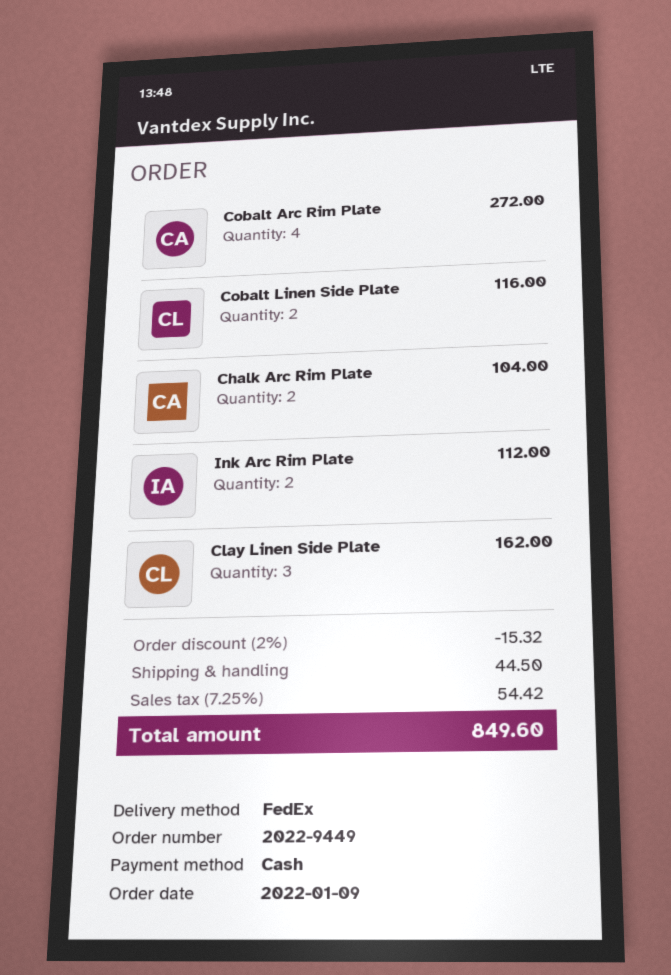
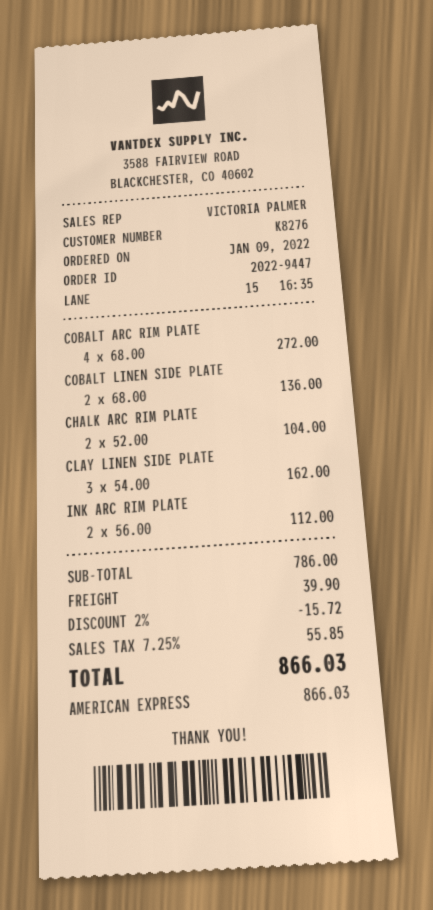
order number: 2022-9449 -> 2022-9447
payment method: cash -> American Express
Cobalt Linen Side Plate: 2 for 116.00 -> 2 for 136.00
discount: 2% = 15.32 -> 2% = 15.72
shipping: 44.50 -> 39.90
tax: 7.25% = 54.42 -> 7.25% = 55.85
total: 849.60 -> 866.03

